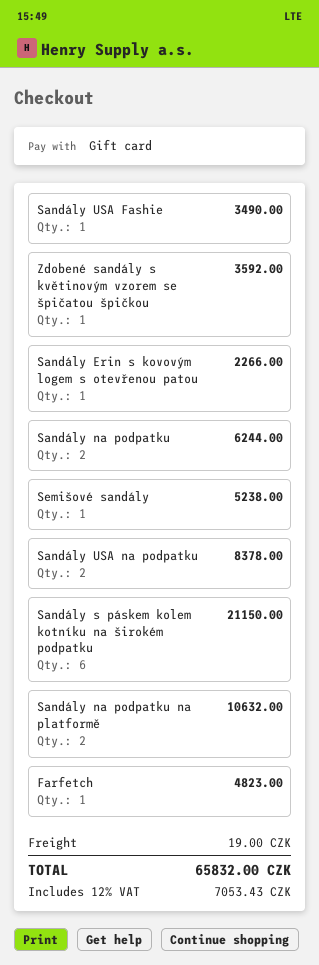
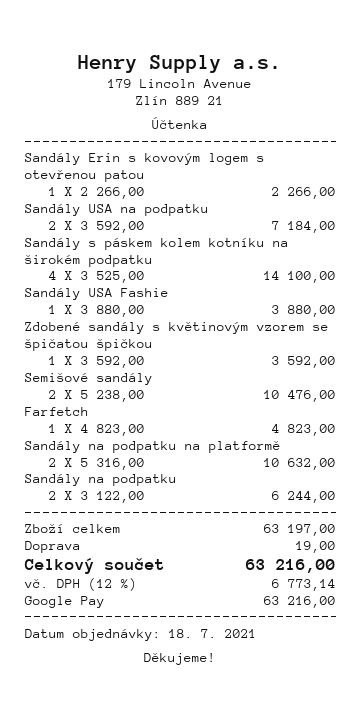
payment method: gift card -> Google Pay
Sandály USA Fashie: 1 for 3490.00 -> 1 for 3880.00
Semišové sandály: 1 for 5238.00 -> 2 for 10476.00
Sandály USA na podpatku: 2 for 8378.00 -> 2 for 7184.00
Sandály s páskem kolem kotníku na širokém podpatku: 6 for 21150.00 -> 4 for 14100.00
tax: 12% = 7053.43 -> 12% = 6773.14
total: 65832.00 -> 63216.00

